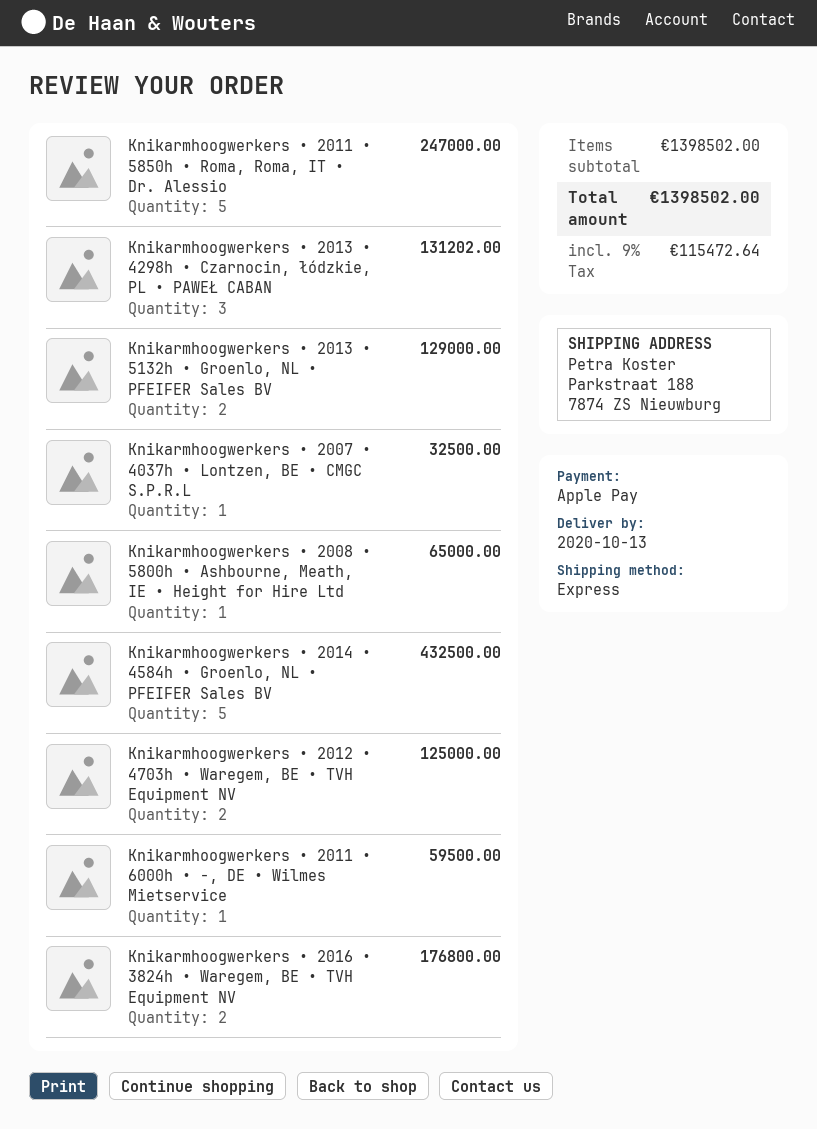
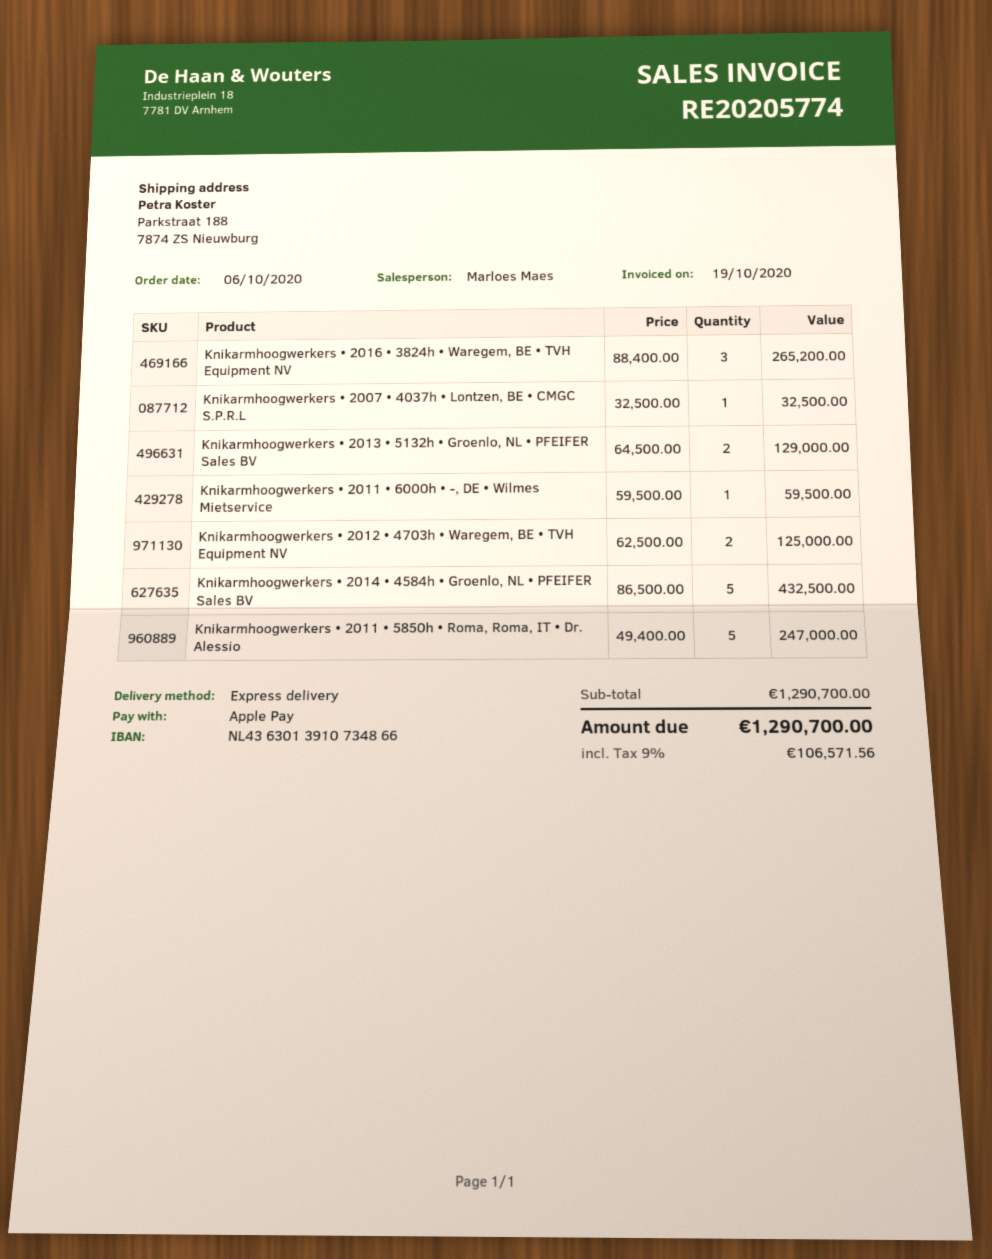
Knikarmhoogwerkers • 2013 • 4298h • Czarnocin, łódzkie, PL • PAWEŁ CABAN: 3 for 131202.00 -> none
Knikarmhoogwerkers • 2008 • 5800h • Ashbourne, Meath, IE • Height for Hire Ltd: 1 for 65000.00 -> none
Knikarmhoogwerkers • 2016 • 3824h • Waregem, BE • TVH Equipment NV: 2 for 176800.00 -> 3 for 265200.00
subtotal: 1398502.00 -> 1290700.00
tax: 9% = 115472.64 -> 9% = 106571.56
total: 1398502.00 -> 1290700.00

